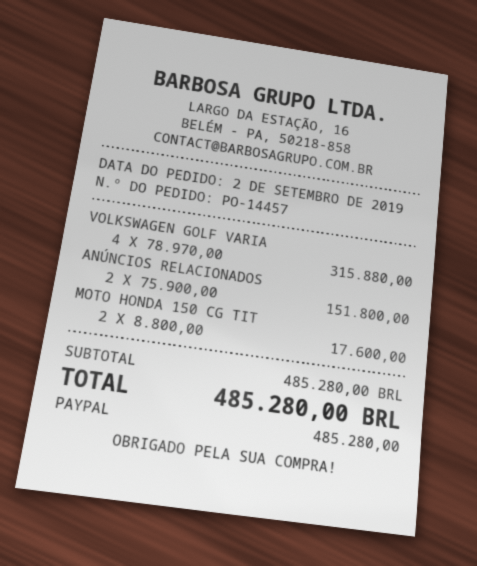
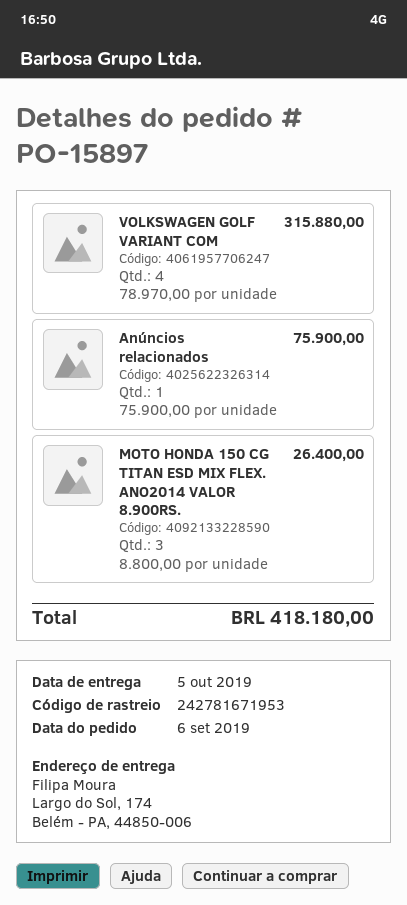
order number: PO-14457 -> PO-15897
order date: 2019-09-02 -> 2019-09-06
ANÚNCIOS RELACIONADOS: 2 x 75900.00 = 151800.00 -> 1 x 75900.00 = 75900.00
MOTO HONDA 150 CG TIT: 2 x 8800.00 = 17600.00 -> 3 x 8800.00 = 26400.00
total: 485280.00 -> 418180.00

